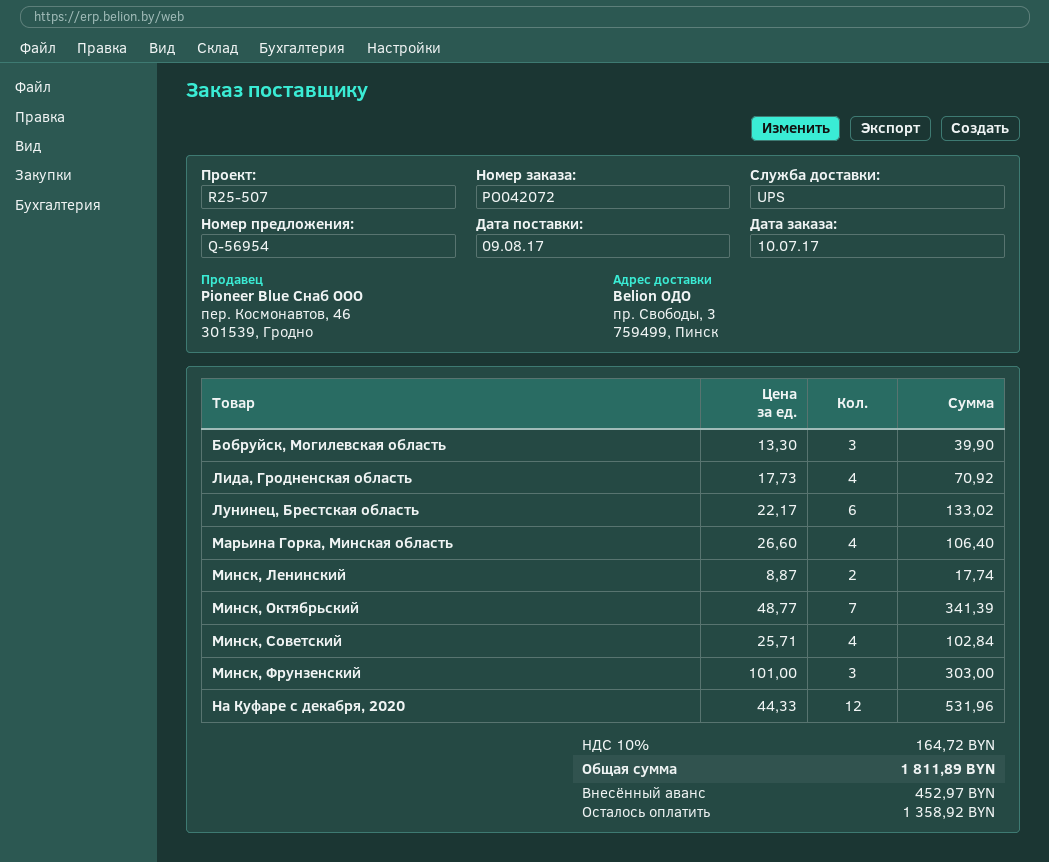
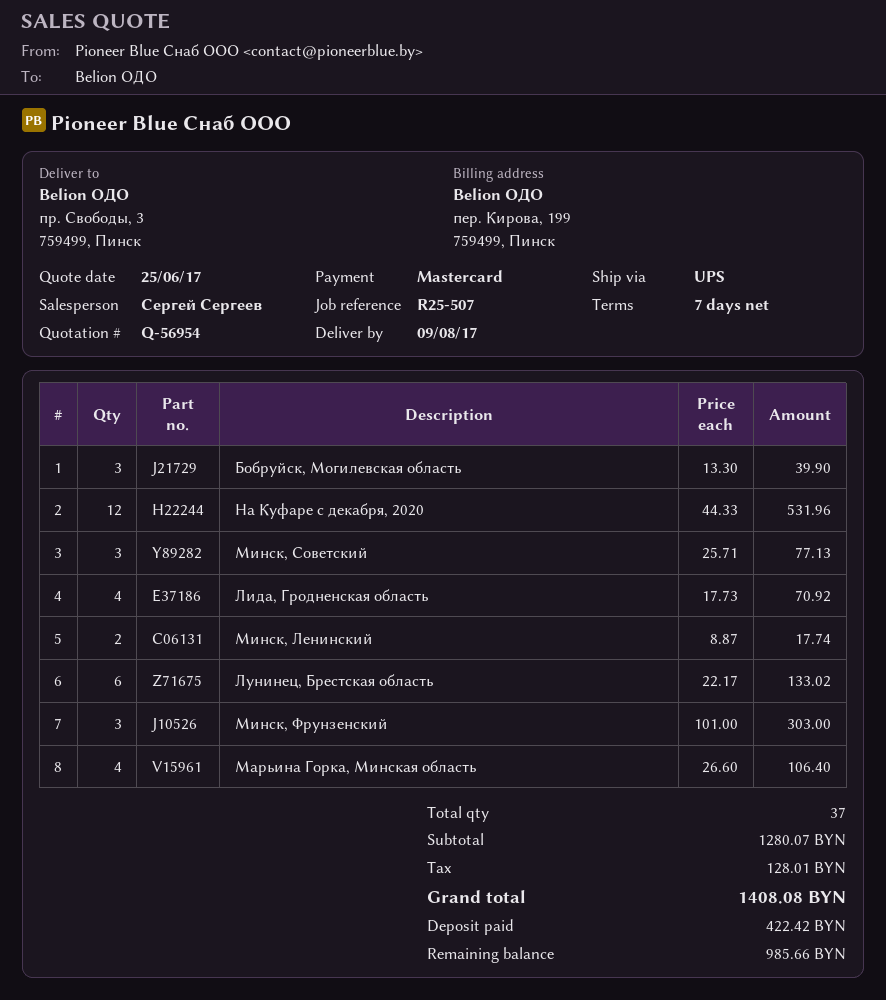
Минск, Октябрьский: 7 x 48.77 = 341.39 -> none
Минск, Советский: 4 x 25.71 = 102.84 -> 3 x 25.71 = 77.13
tax: 164.72 -> 128.01
total: 1811.89 -> 1408.08
deposit: 452.97 -> 422.42
balance: 1358.92 -> 985.66

